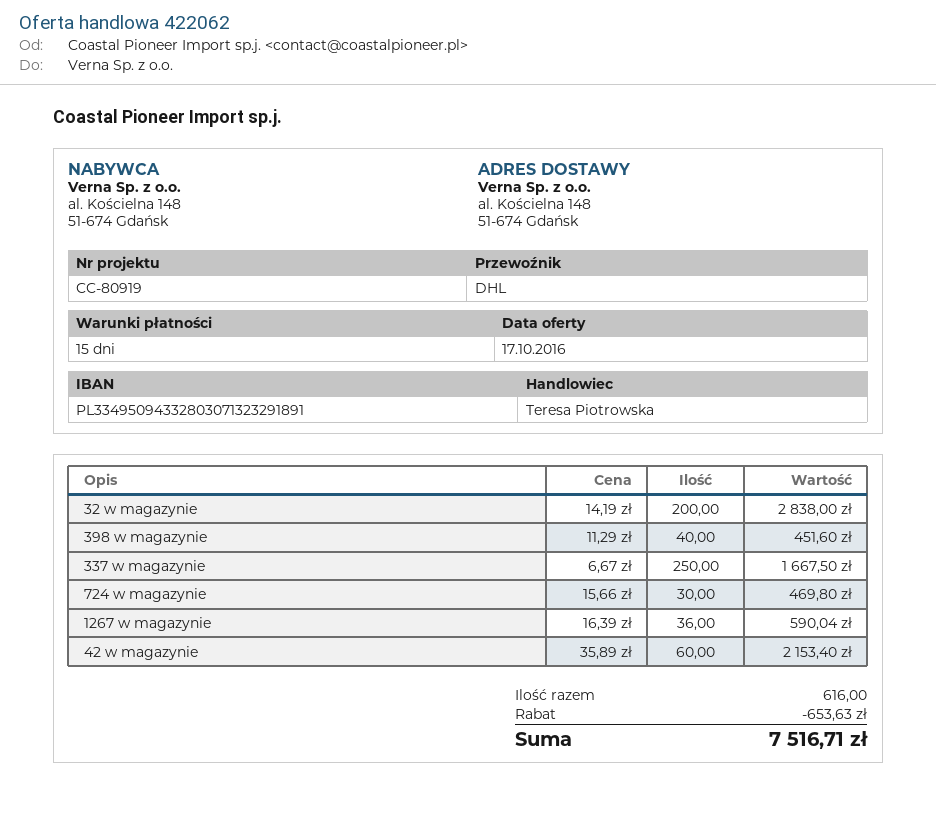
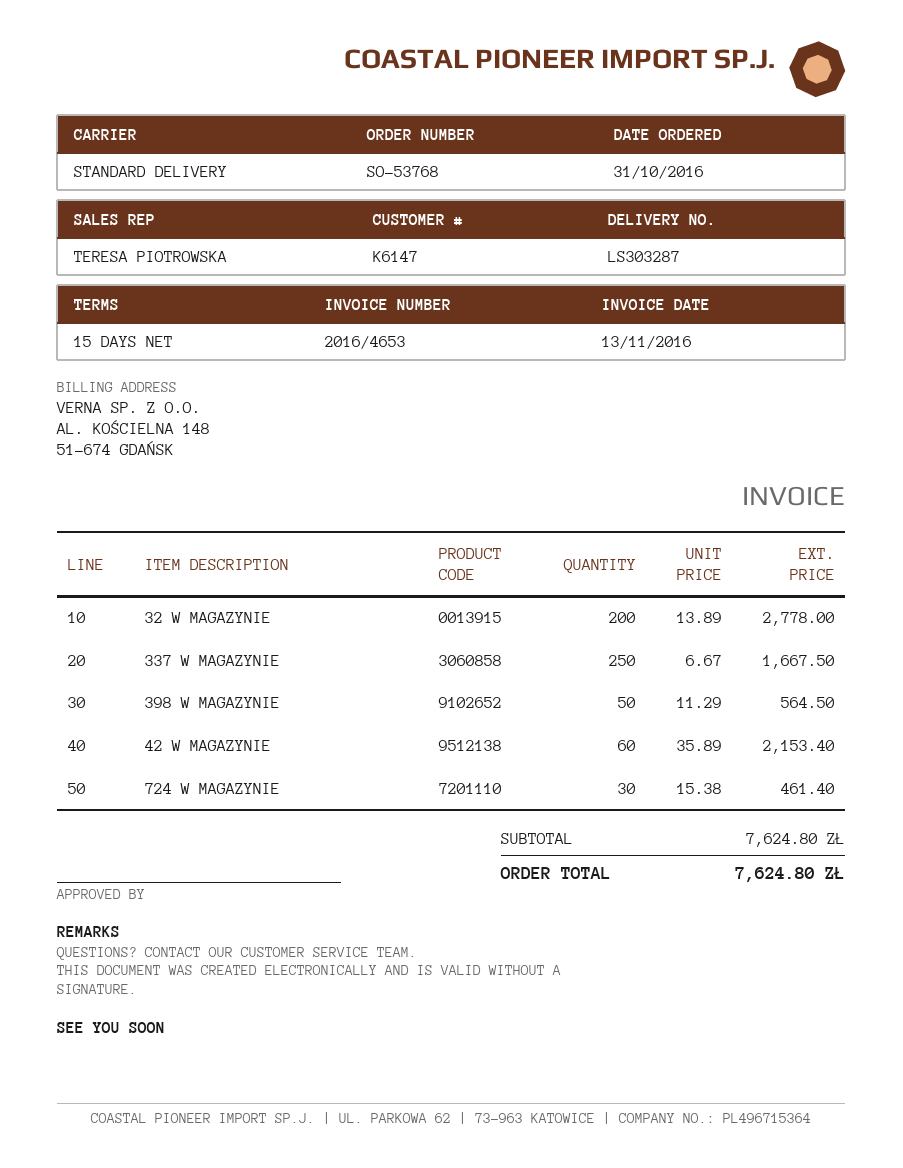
shipping method: DHL -> standard
32 w magazynie: 200 x 14.19 = 2838.00 -> 200 x 13.89 = 2778.00
398 w magazynie: 40 x 11.29 = 451.60 -> 50 x 11.29 = 564.50
724 w magazynie: 30 x 15.66 = 469.80 -> 30 x 15.38 = 461.40
1267 w magazynie: 36 x 16.39 = 590.04 -> none
discount: 653.63 -> none
total: 7516.71 -> 7624.80

